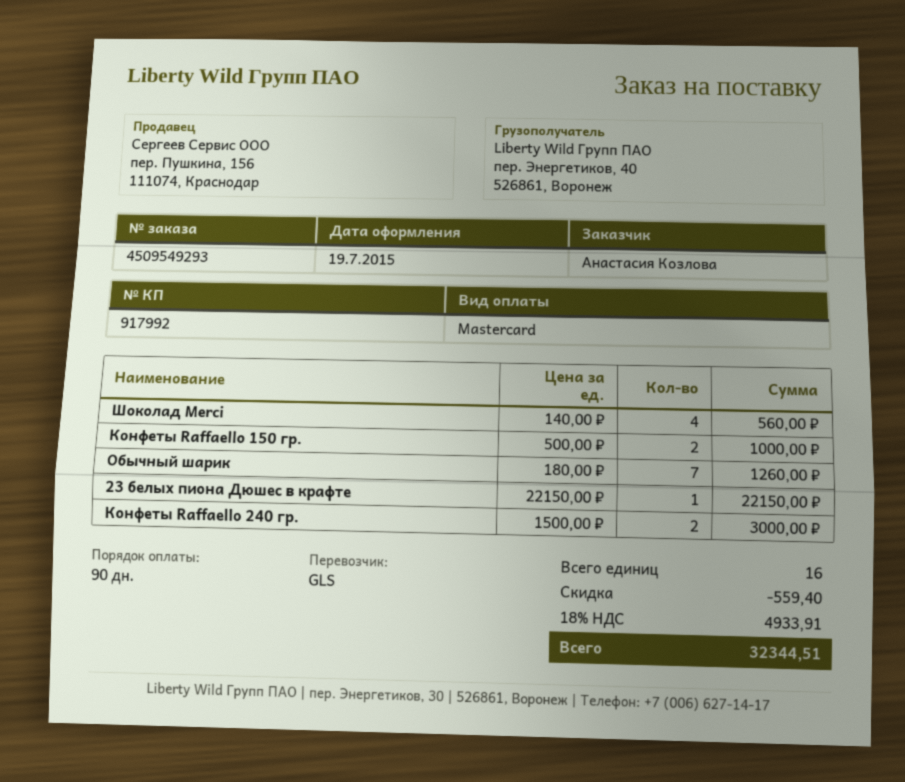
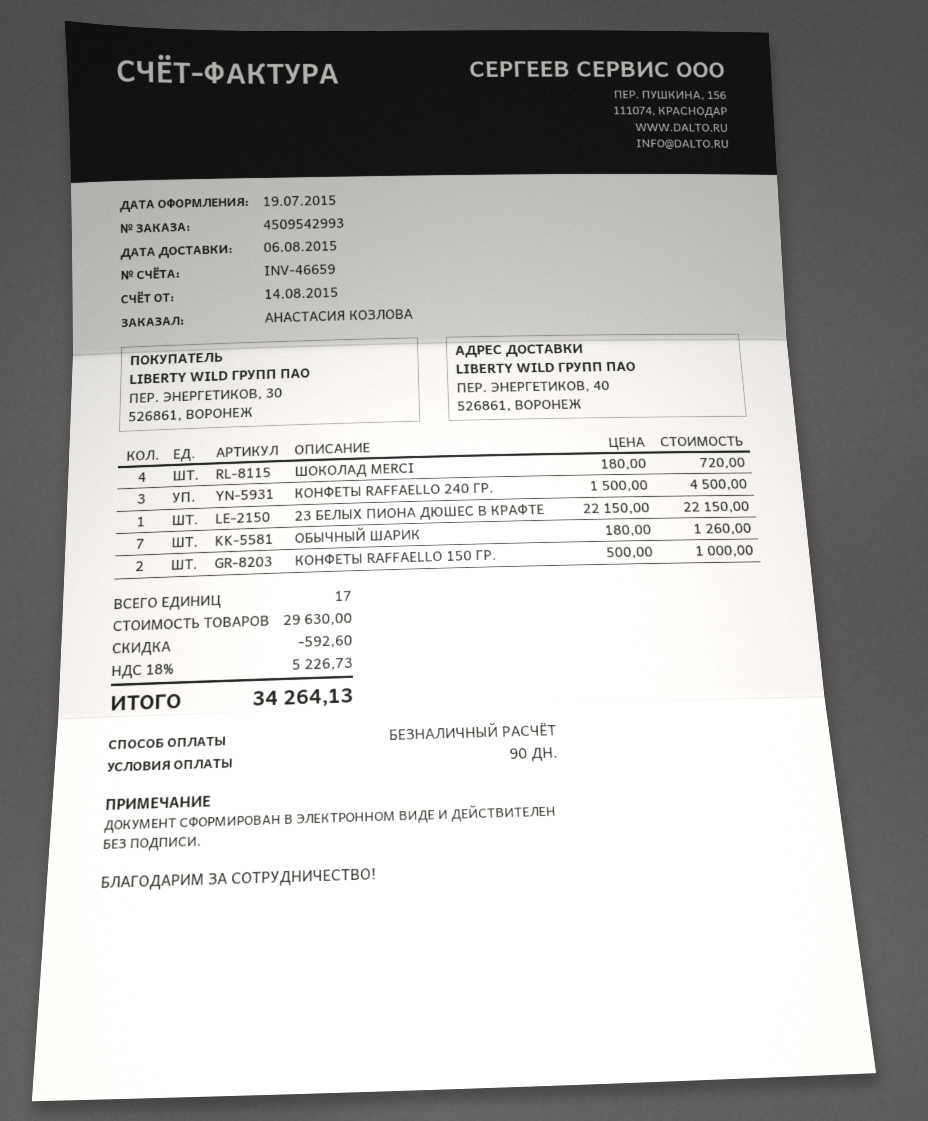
order number: 4509549293 -> 4509542993
payment method: Mastercard -> bank transfer
Шоколад Merci: 4 x 140.00 = 560.00 -> 4 x 180.00 = 720.00
Конфеты Raffaello 240 гр.: 2 x 1500.00 = 3000.00 -> 3 x 1500.00 = 4500.00
total quantity: 16 -> 17
discount: 559.40 -> 592.60
tax: 18% = 4933.91 -> 18% = 5226.73
total: 32344.51 -> 34264.13

